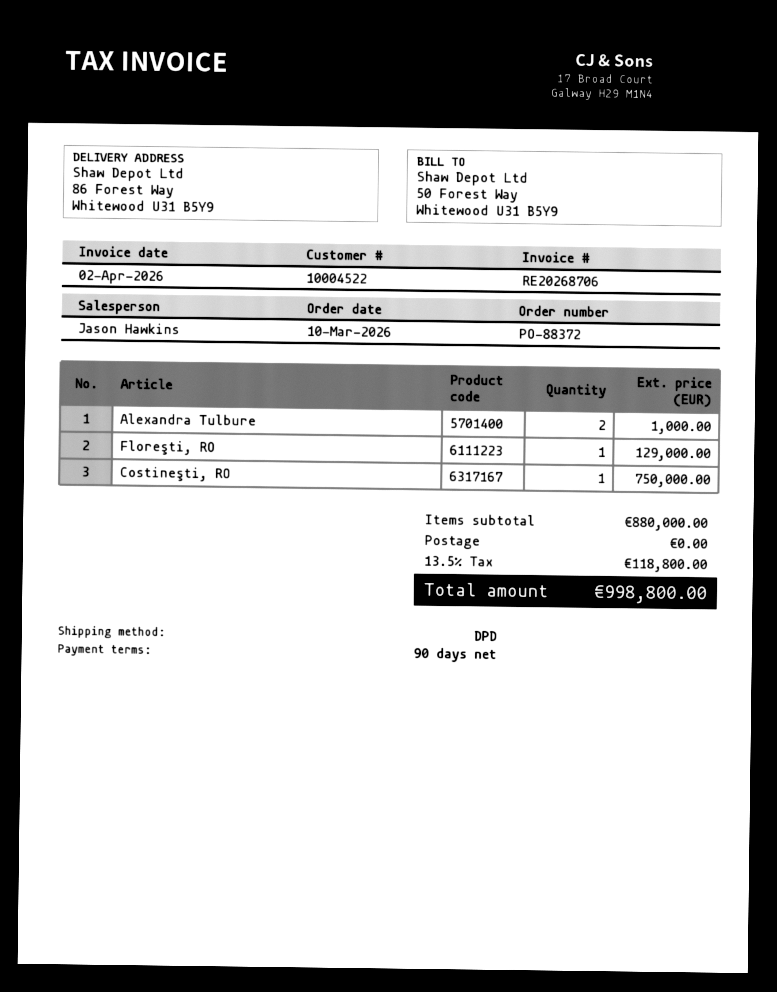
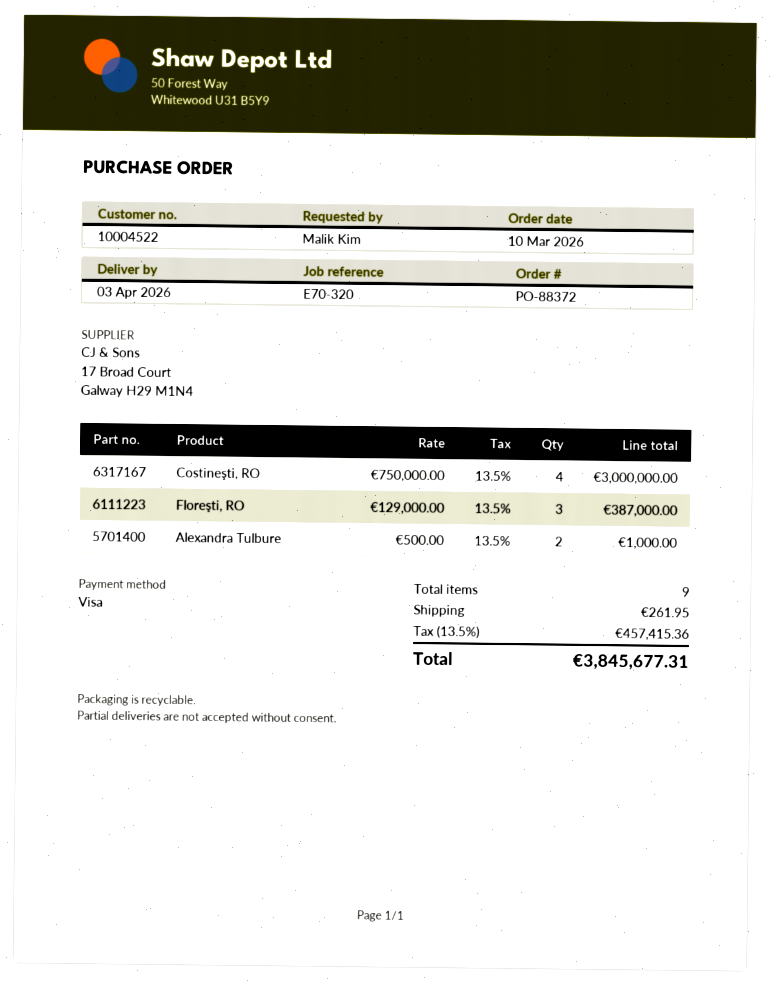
Floreşti, RO: 1 for 129000.00 -> 3 for 387000.00
Costineşti, RO: 1 for 750000.00 -> 4 for 3000000.00
shipping: 0.00 -> 261.95
tax: 13.5% = 118800.00 -> 13.5% = 457415.36
total: 998800.00 -> 3845677.31

